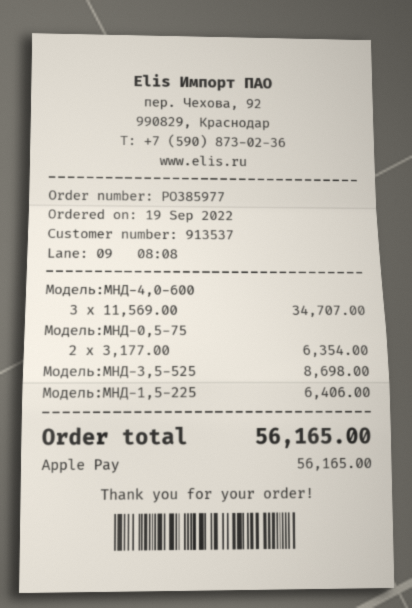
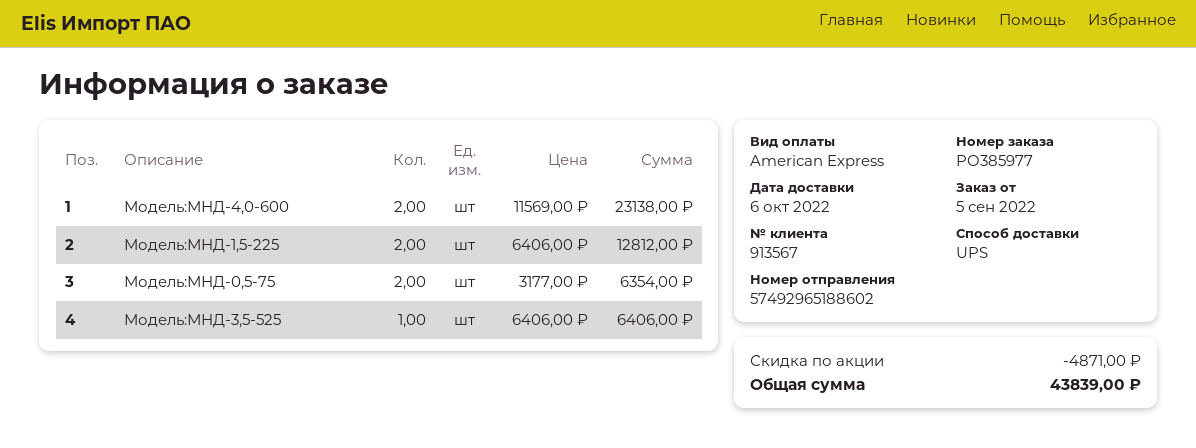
order date: 2022-09-19 -> 2022-09-05
customer number: 913537 -> 913567
payment method: Apple Pay -> American Express
Модель:МНД-4,0-600: 3 x 11569.00 = 34707.00 -> 2 x 11569.00 = 23138.00
Модель:МНД-3,5-525: 1 x 8698.00 = 8698.00 -> 1 x 6406.00 = 6406.00
Модель:МНД-1,5-225: 1 x 6406.00 = 6406.00 -> 2 x 6406.00 = 12812.00
discount: none -> 4871.00
total: 56165.00 -> 43839.00

